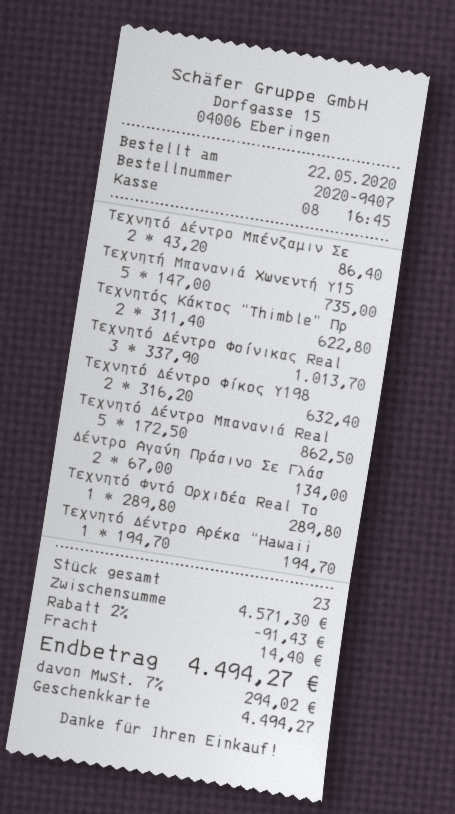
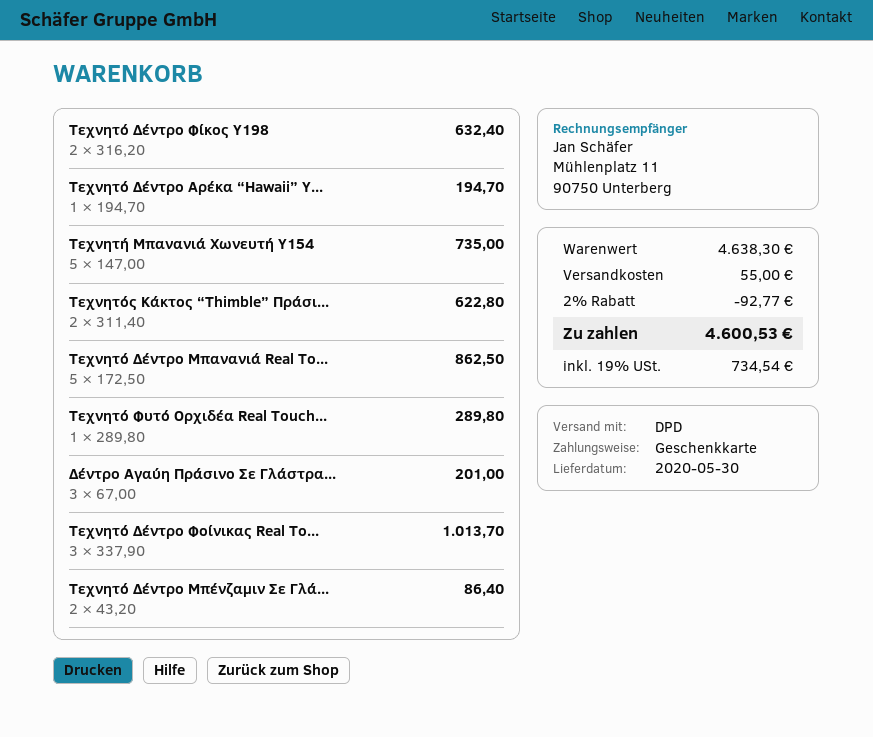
Δέντρο Αγαύη Πράσινο Σε Γλάσ: 2 x 67.00 = 134.00 -> 3 x 67.00 = 201.00
subtotal: 4571.30 -> 4638.30
discount: 2% = 91.43 -> 2% = 92.77
shipping: 14.40 -> 55.00
tax: 7% = 294.02 -> 19% = 734.54
total: 4494.27 -> 4600.53

